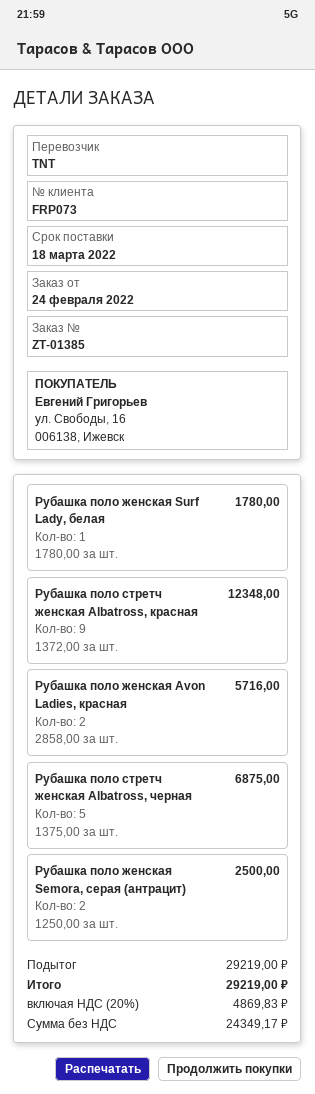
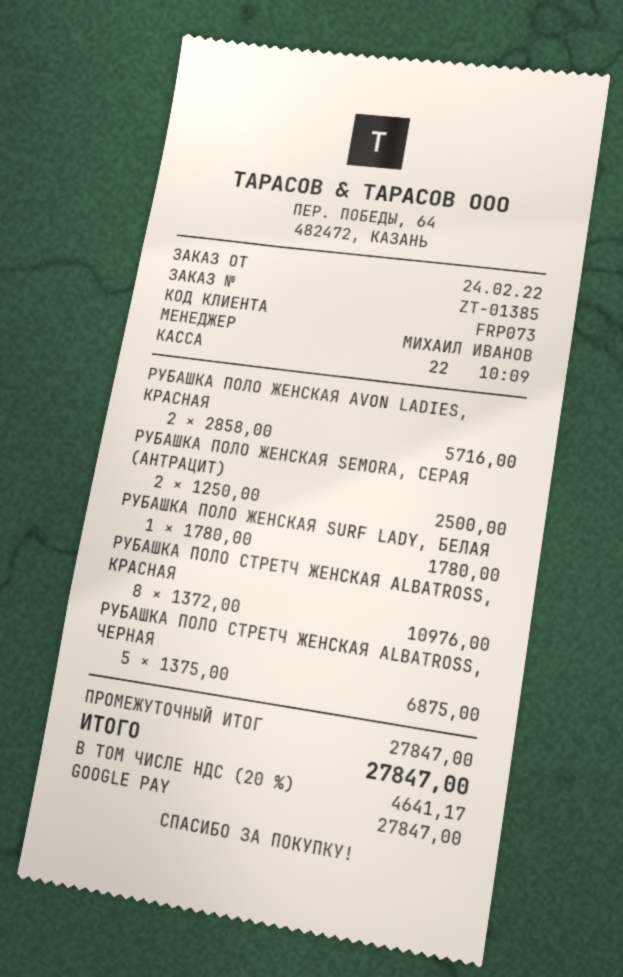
Рубашка поло стретч женская Albatross, красная: 9 x 1372.00 = 12348.00 -> 8 x 1372.00 = 10976.00
subtotal: 29219.00 -> 27847.00
tax: 20% = 4869.83 -> 20% = 4641.17
total: 29219.00 -> 27847.00

